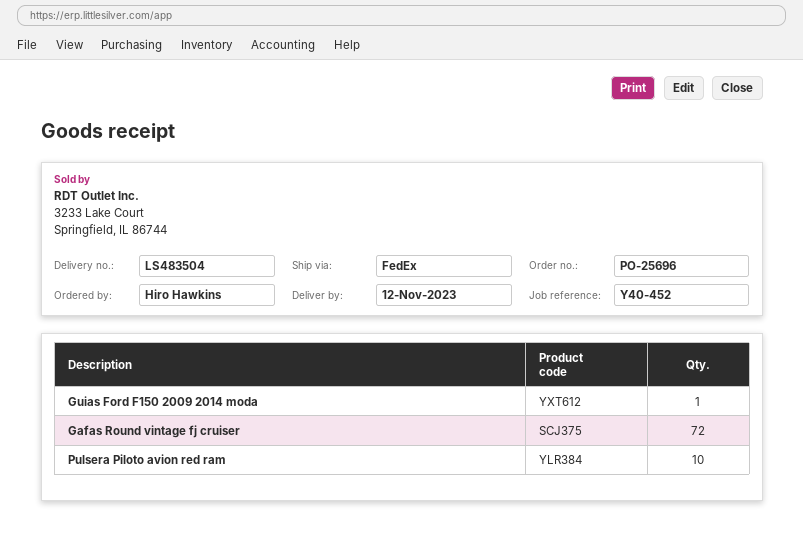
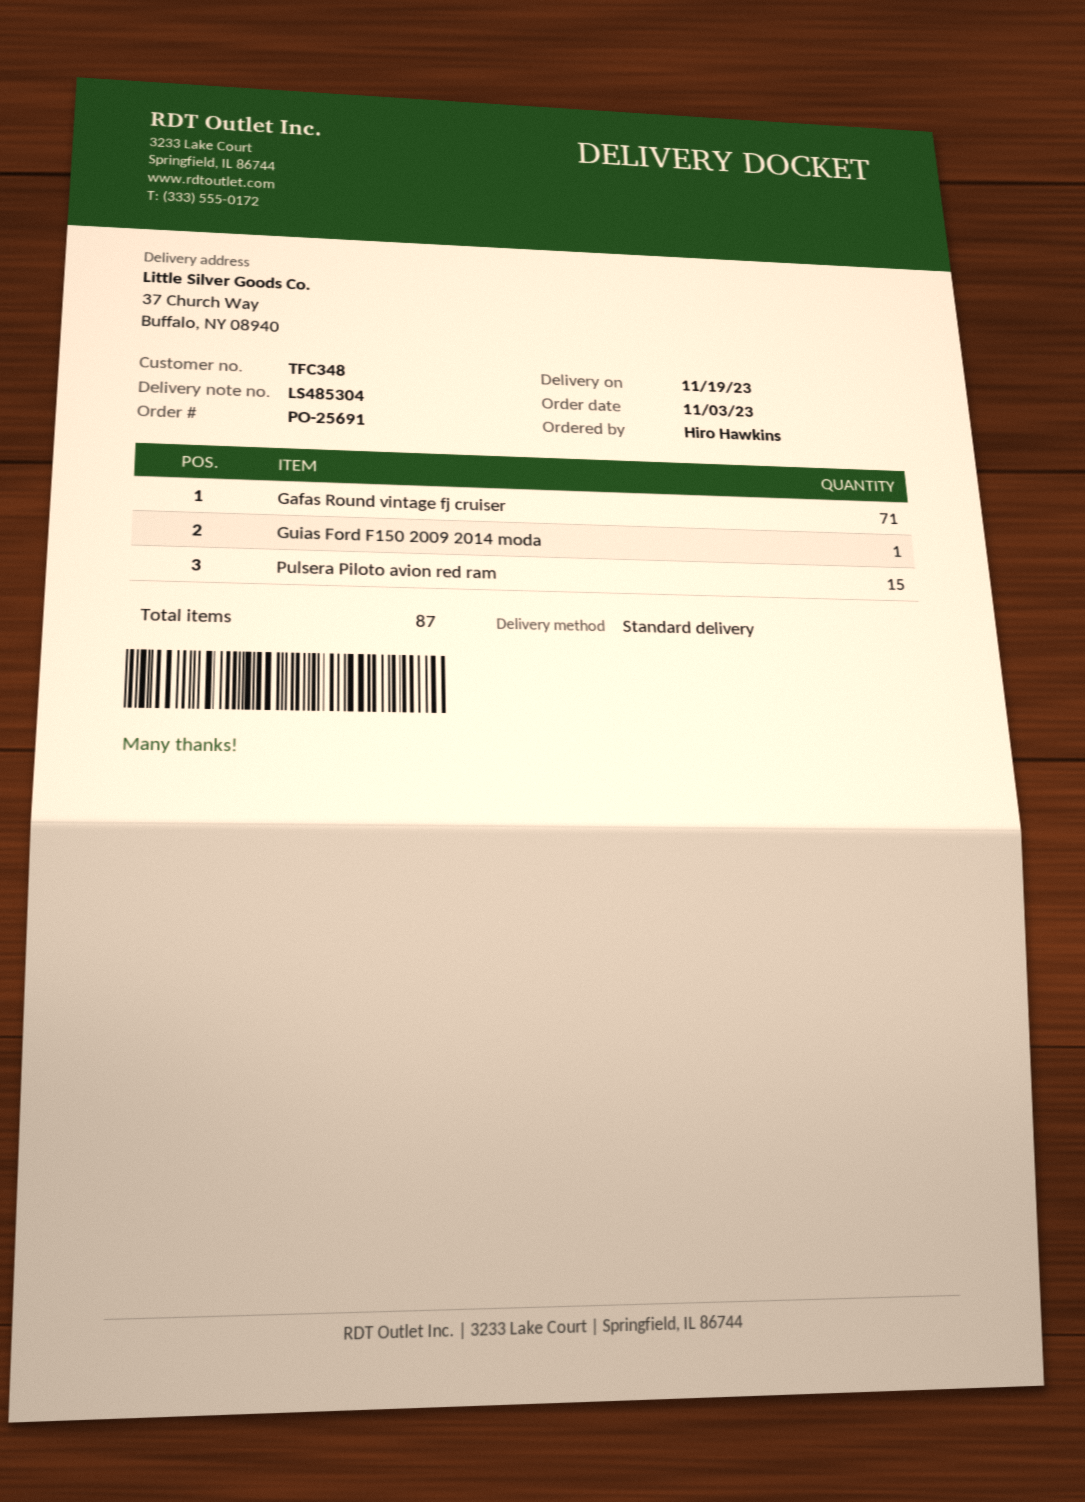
order number: PO-25696 -> PO-25691
delivery note number: LS483504 -> LS485304
delivery date: 2023-11-12 -> 2023-11-19
shipping method: FedEx -> standard
Gafas Round vintage fj cruiser: 72 -> 71
Pulsera Piloto avion red ram: 10 -> 15

